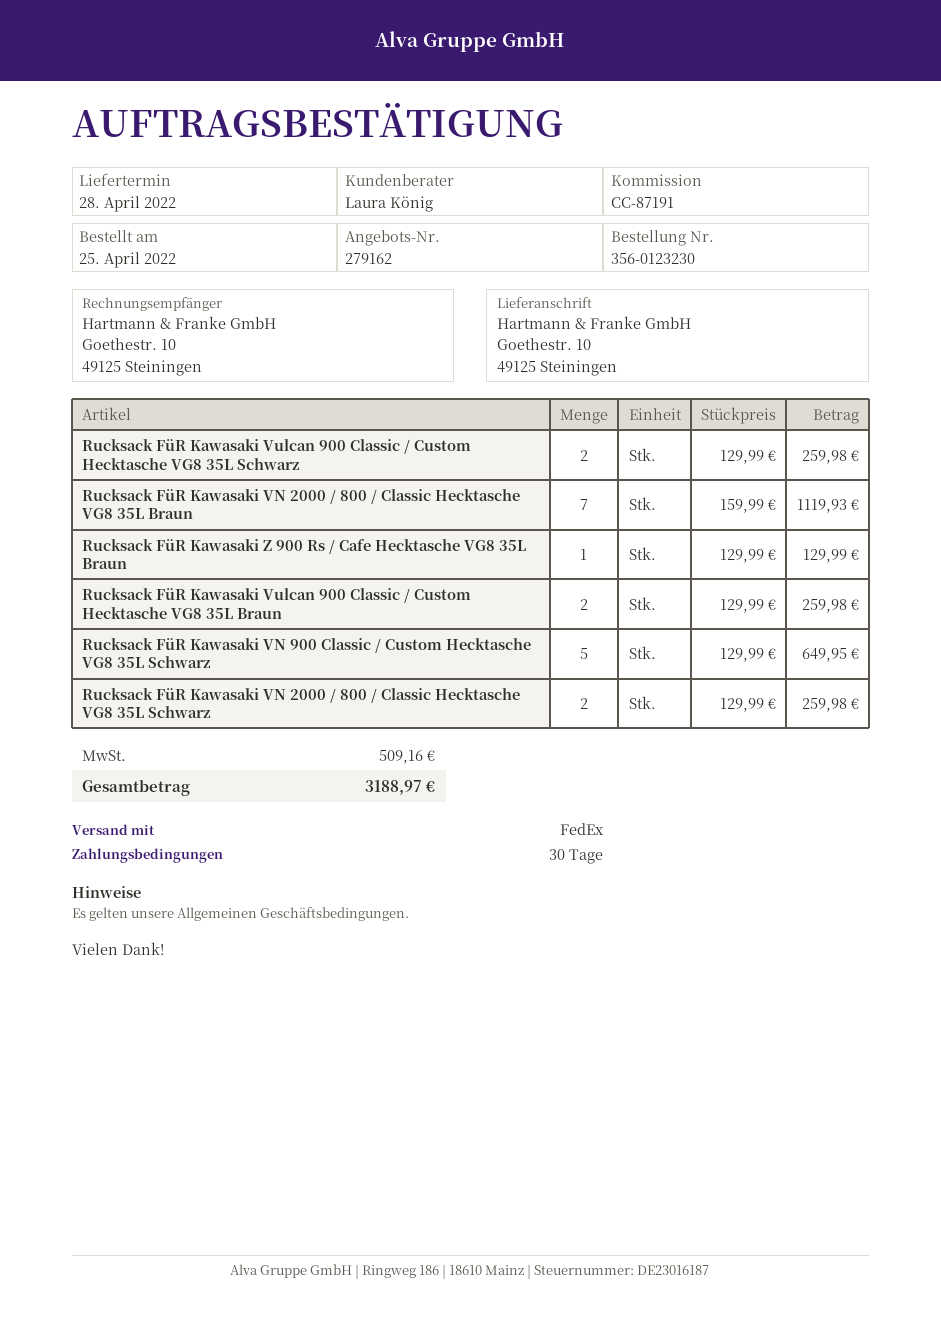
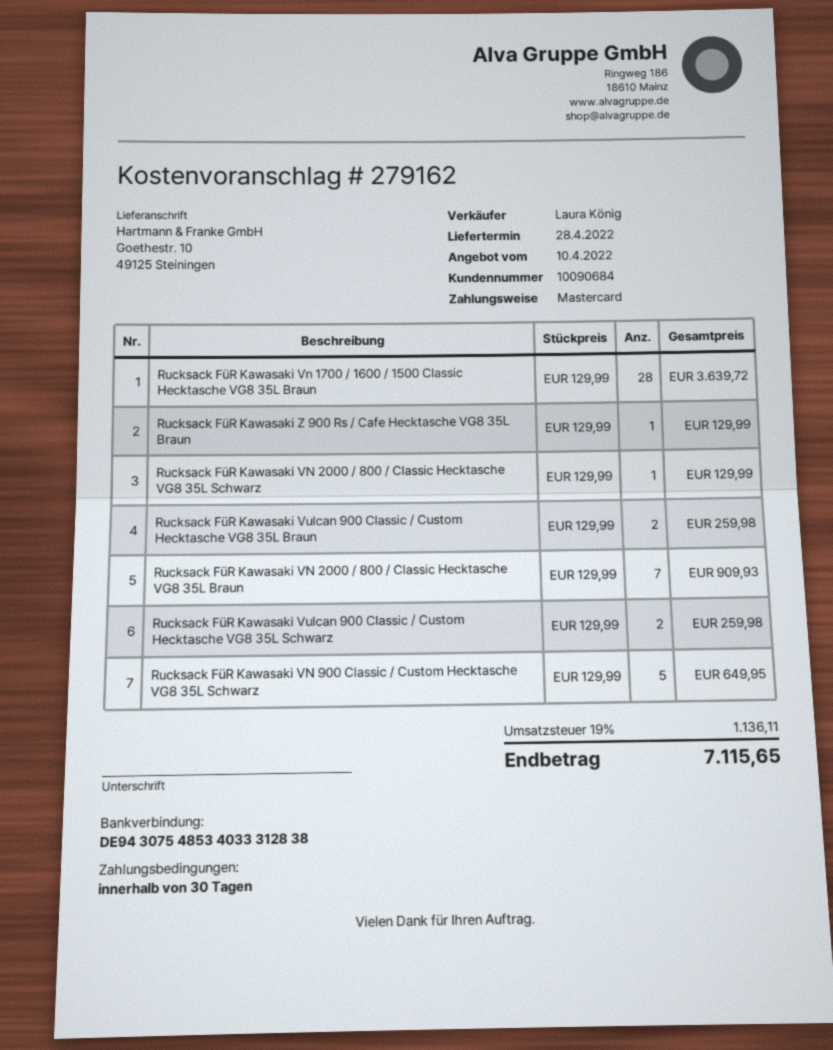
Rucksack FüR Kawasaki VN 2000 / 800 / Classic Hecktasche VG8 35L Braun: 7 x 159.99 = 1119.93 -> 7 x 129.99 = 909.93
Rucksack FüR Kawasaki VN 2000 / 800 / Classic Hecktasche VG8 35L Schwarz: 2 x 129.99 = 259.98 -> 1 x 129.99 = 129.99
Rucksack FüR Kawasaki Vn 1700 / 1600 / 1500 Classic Hecktasche VG8 35L Braun: none -> 28 x 129.99 = 3639.72
tax: 509.16 -> 1136.11
total: 3188.97 -> 7115.65

